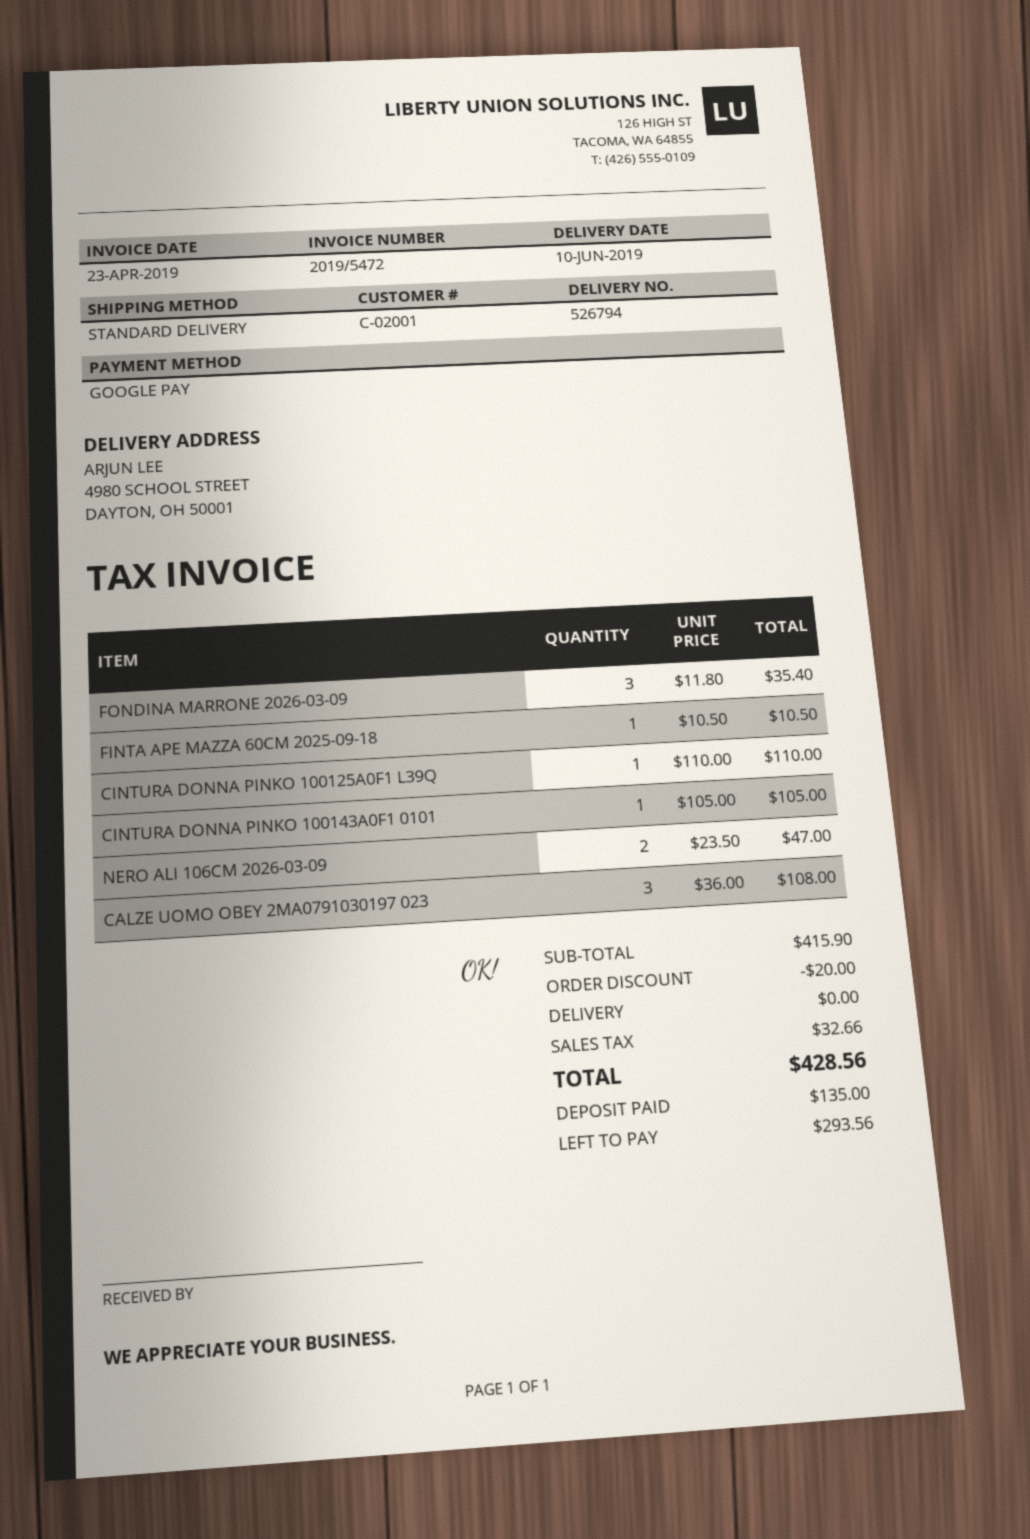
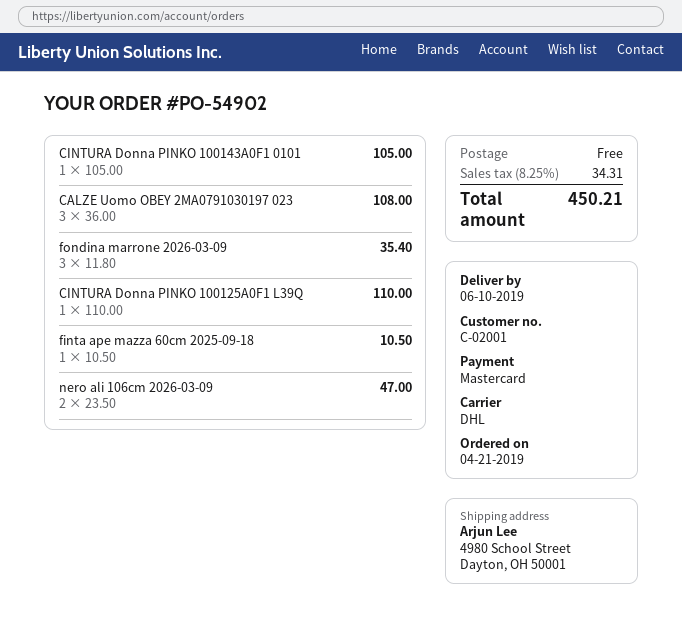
payment method: Google Pay -> Mastercard
shipping method: standard -> DHL
discount: 20.00 -> none
tax: 32.66 -> 34.31
total: 428.56 -> 450.21

